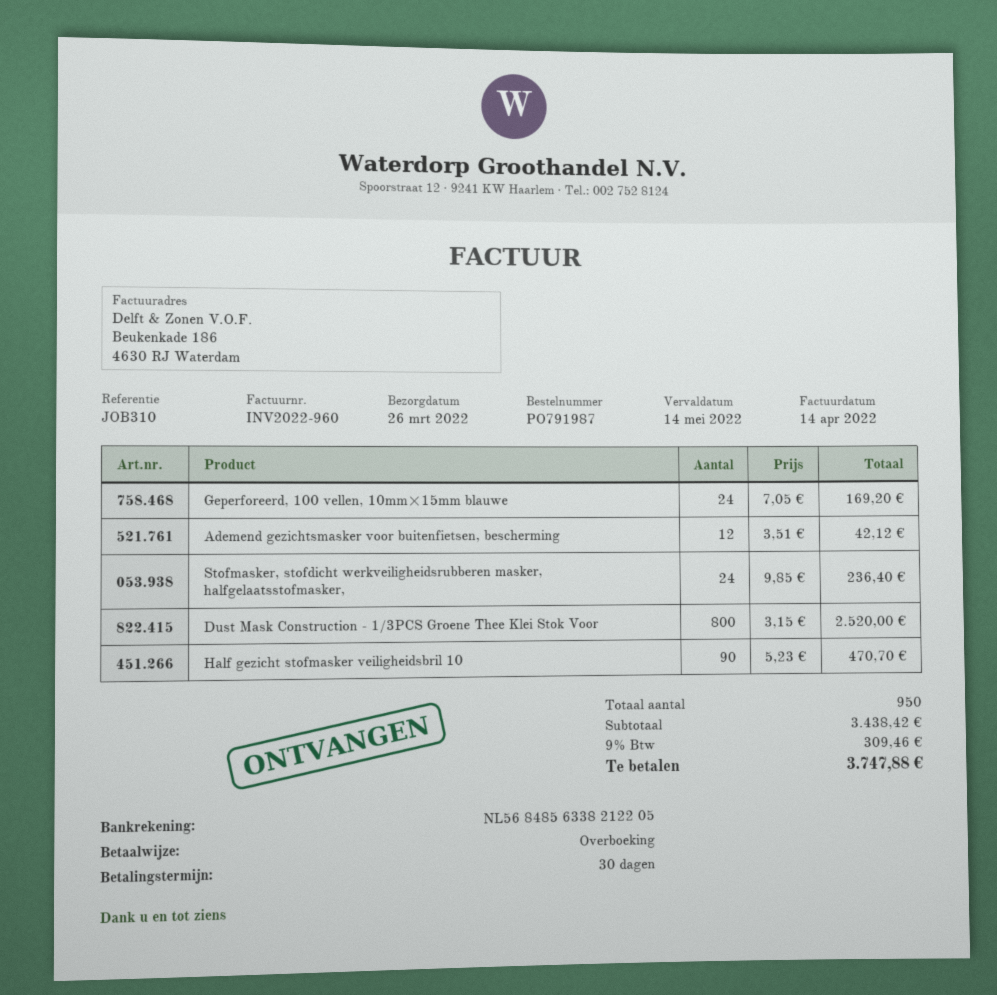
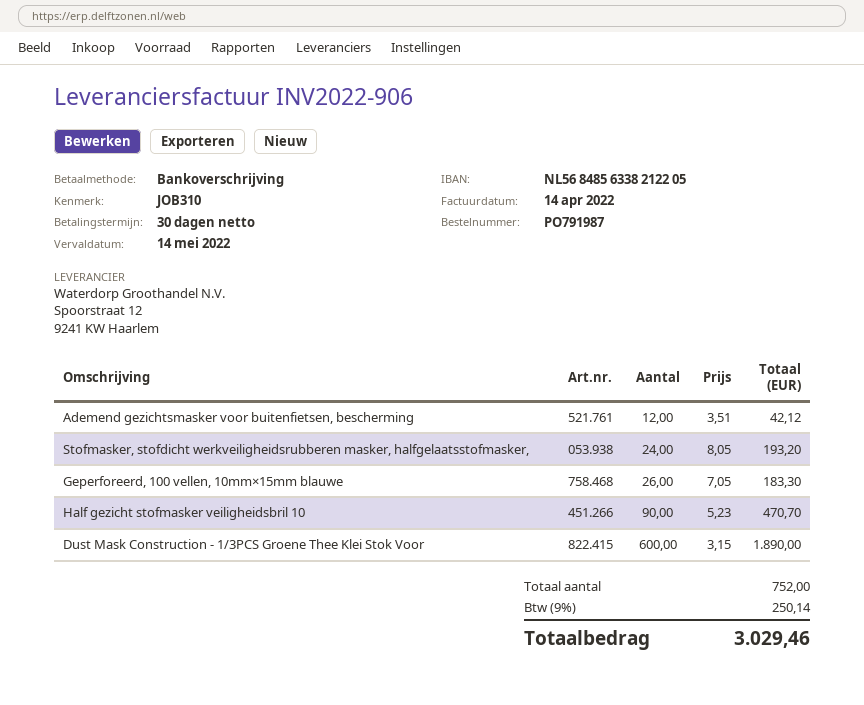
invoice number: INV2022-960 -> INV2022-906
Geperforeerd, 100 vellen, 10mm×15mm blauwe: 24 x 7.05 = 169.20 -> 26 x 7.05 = 183.30
Stofmasker, stofdicht werkveiligheidsrubberen masker, halfgelaatsstofmasker,: 24 x 9.85 = 236.40 -> 24 x 8.05 = 193.20
Dust Mask Construction - 1/3PCS Groene Thee Klei Stok Voor: 800 x 3.15 = 2520.00 -> 600 x 3.15 = 1890.00
total quantity: 950 -> 752
tax: 9% = 309.46 -> 9% = 250.14
total: 3747.88 -> 3029.46

